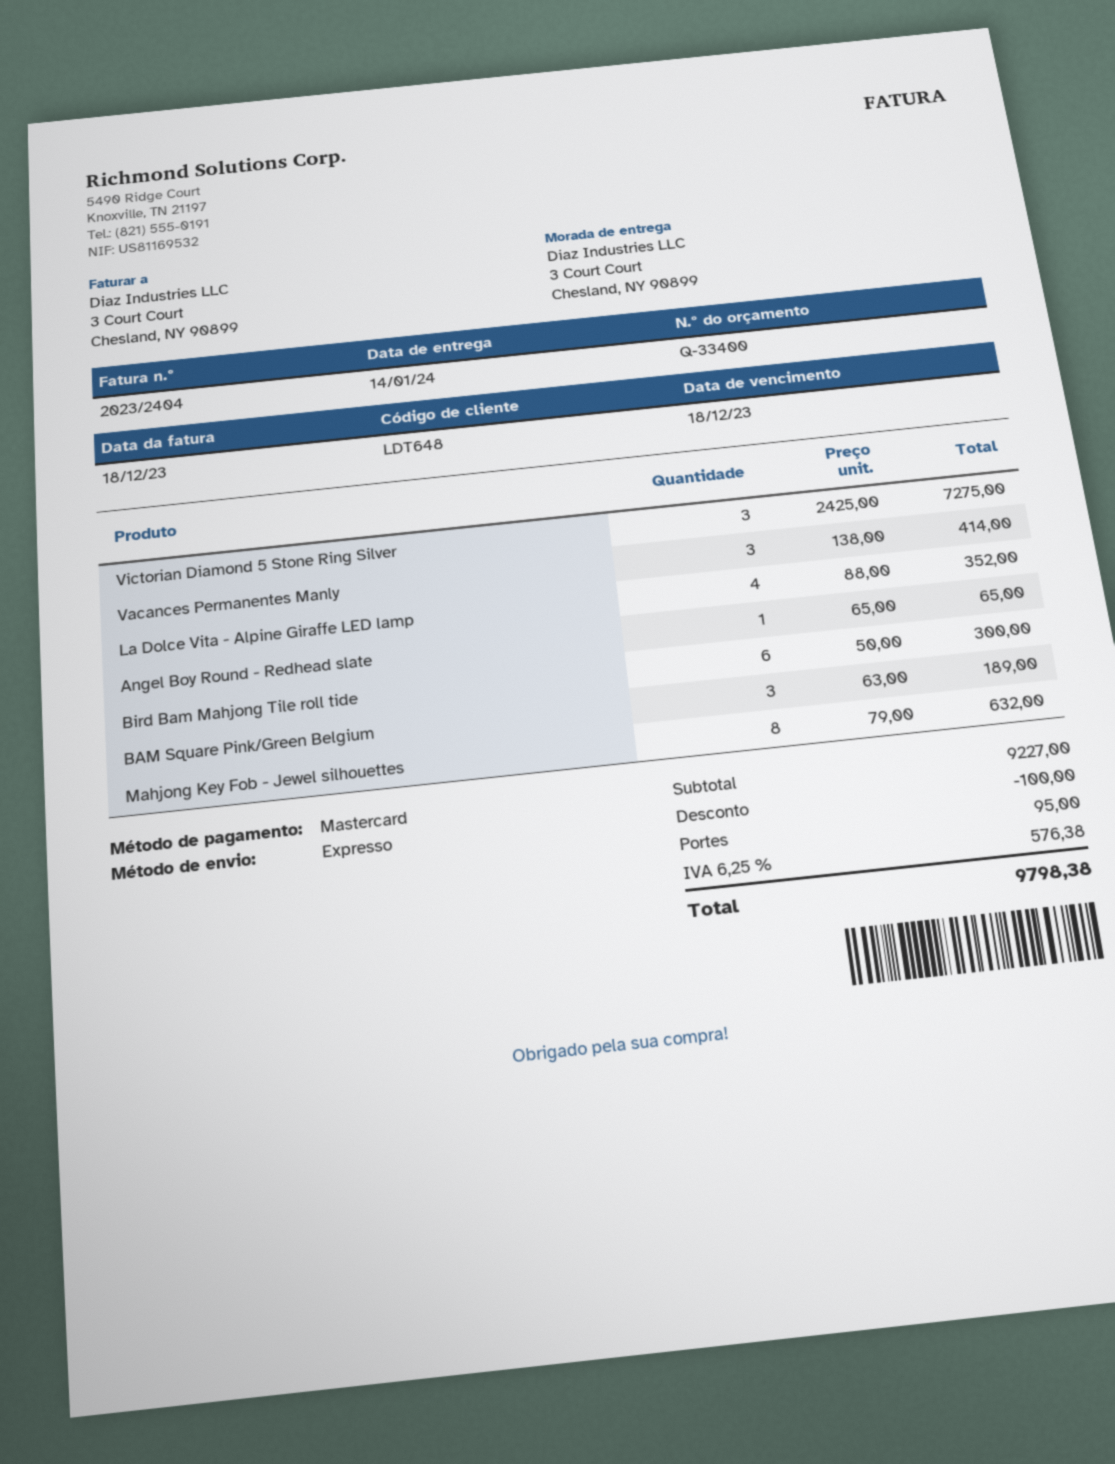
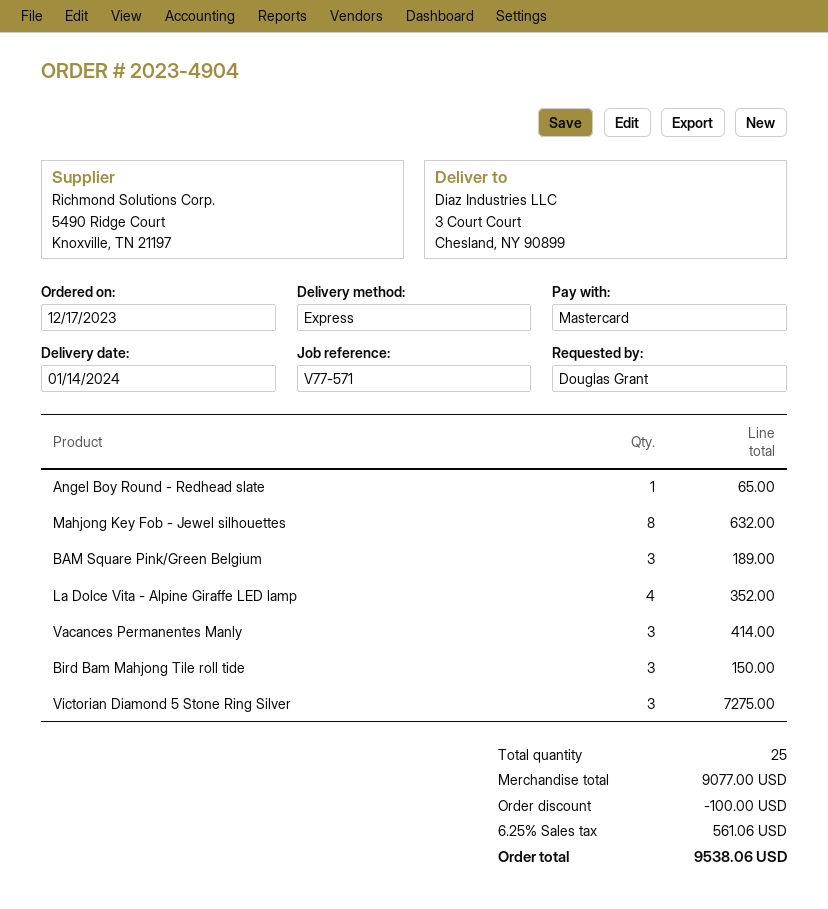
Bird Bam Mahjong Tile roll tide: 6 for 300.00 -> 3 for 150.00
subtotal: 9227.00 -> 9077.00
shipping: 95.00 -> none
tax: 6.25% = 576.38 -> 6.25% = 561.06
total: 9798.38 -> 9538.06

